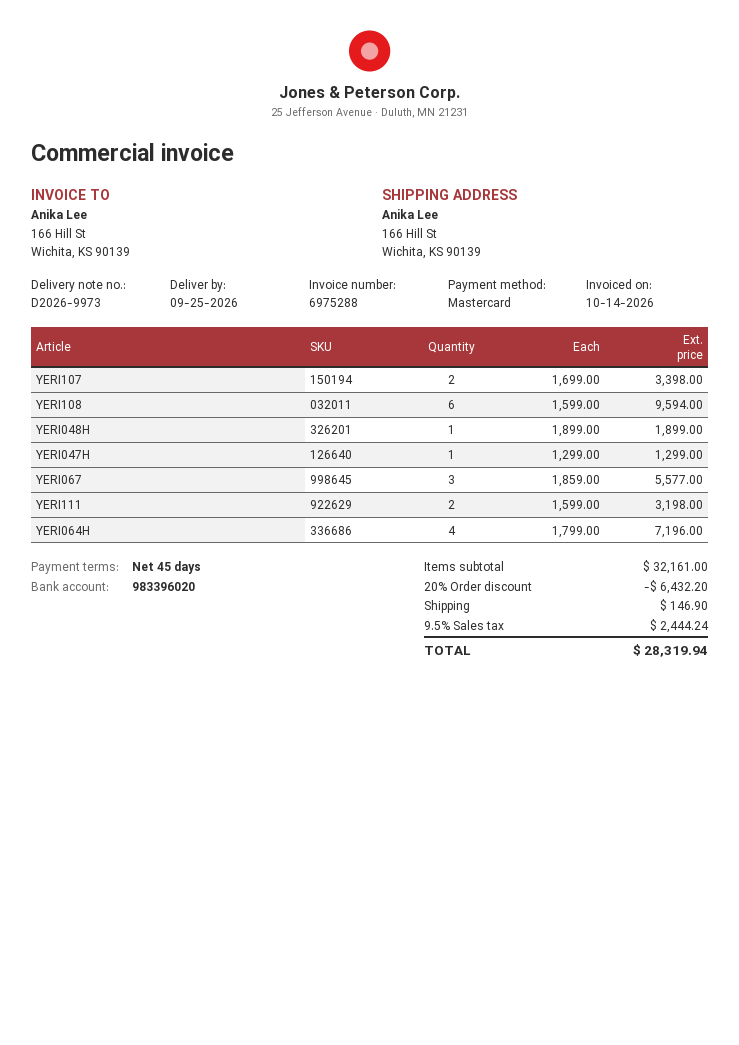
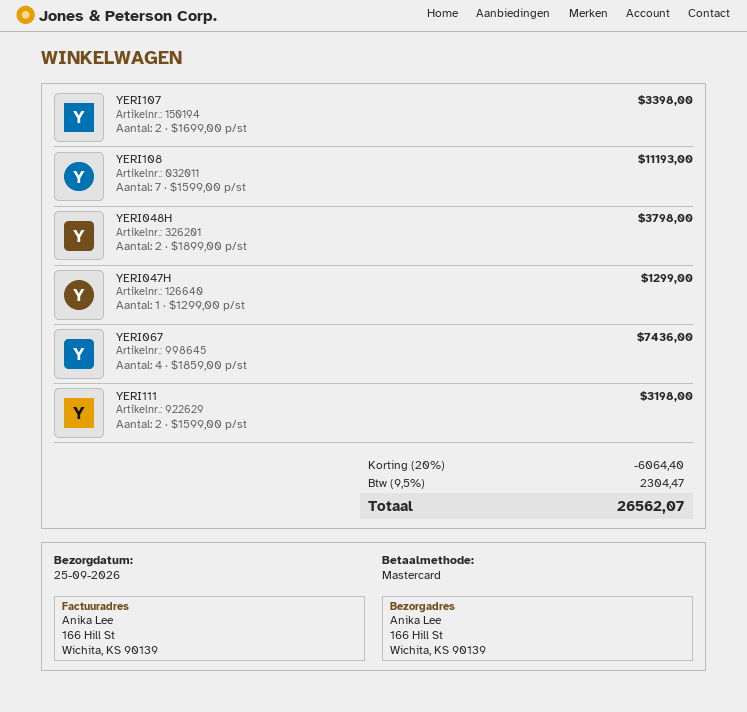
YERI108: 6 x 1599.00 = 9594.00 -> 7 x 1599.00 = 11193.00
YERI048H: 1 x 1899.00 = 1899.00 -> 2 x 1899.00 = 3798.00
YERI067: 3 x 1859.00 = 5577.00 -> 4 x 1859.00 = 7436.00
YERI064H: 4 x 1799.00 = 7196.00 -> none
discount: 20% = 6432.20 -> 20% = 6064.40
shipping: 146.90 -> none
tax: 9.5% = 2444.24 -> 9.5% = 2304.47
total: 28319.94 -> 26562.07

